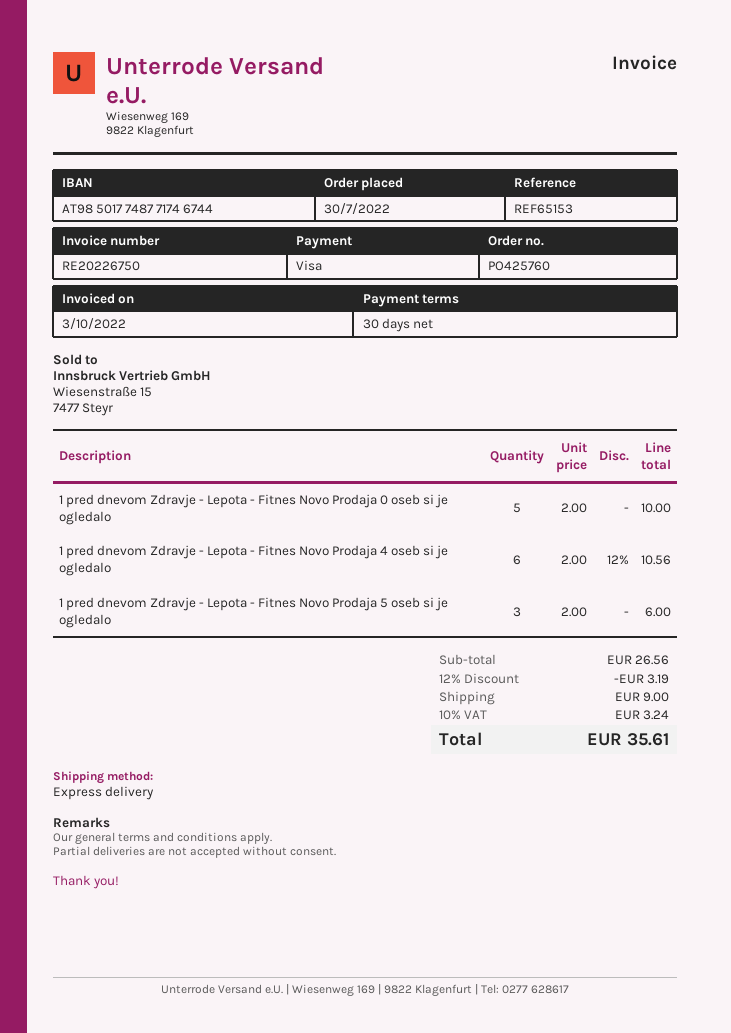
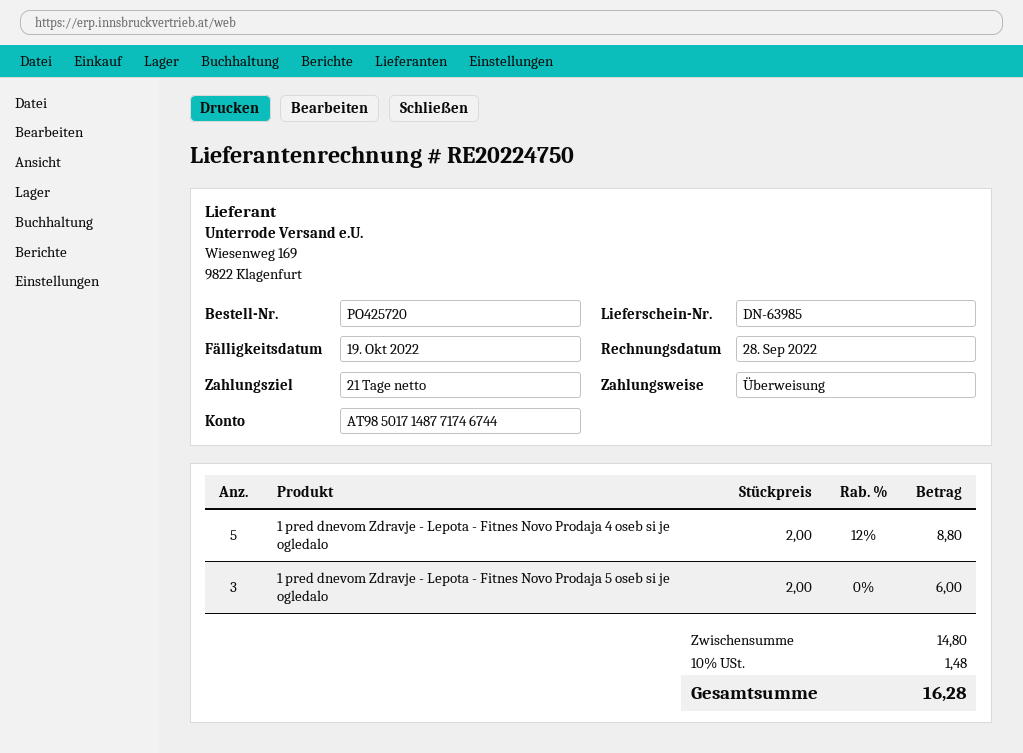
order number: PO425760 -> PO425720
invoice number: RE20226750 -> RE20224750
invoice date: 2022-10-03 -> 2022-09-28
payment terms: 30 days -> 21 days
payment method: Visa -> bank transfer
bank account: AT985017748771746744 -> AT985017148771746744
1 pred dnevom Zdravje - Lepota - Fitnes Novo Prodaja 0 oseb si je ogledalo: 5 x 2.00 = 10.00 -> none
1 pred dnevom Zdravje - Lepota - Fitnes Novo Prodaja 4 oseb si je ogledalo: 6 x 2.00 - 12% = 10.56 -> 5 x 2.00 - 12% = 8.80
subtotal: 26.56 -> 14.80
discount: 12% = 3.19 -> none
shipping: 9.00 -> none
tax: 10% = 3.24 -> 10% = 1.48
total: 35.61 -> 16.28

